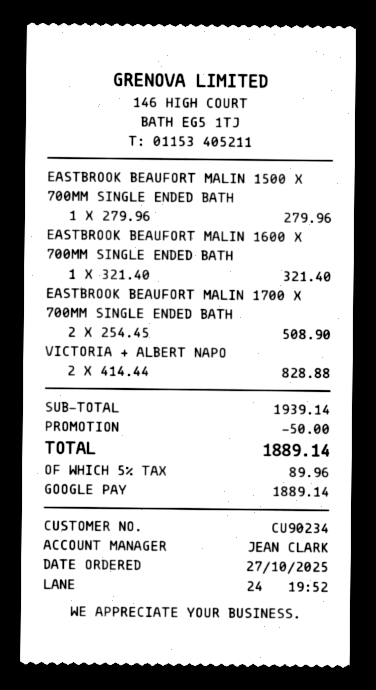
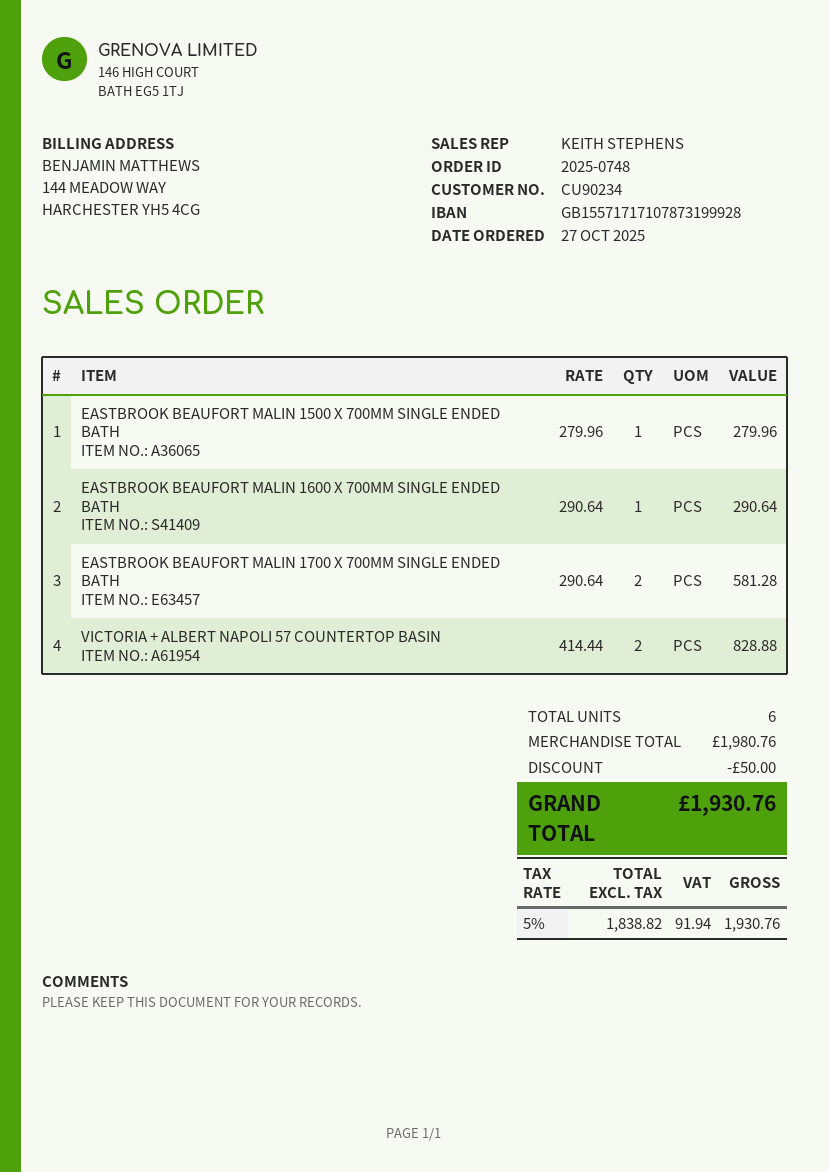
sales rep: JEAN CLARK -> KEITH STEPHENS
EASTBROOK BEAUFORT MALIN 1600 X 700MM SINGLE ENDED BATH: 1 x 321.40 = 321.40 -> 1 x 290.64 = 290.64
EASTBROOK BEAUFORT MALIN 1700 X 700MM SINGLE ENDED BATH: 2 x 254.45 = 508.90 -> 2 x 290.64 = 581.28
subtotal: 1939.14 -> 1980.76
tax: 5% = 89.96 -> 5% = 91.94
total: 1889.14 -> 1930.76

